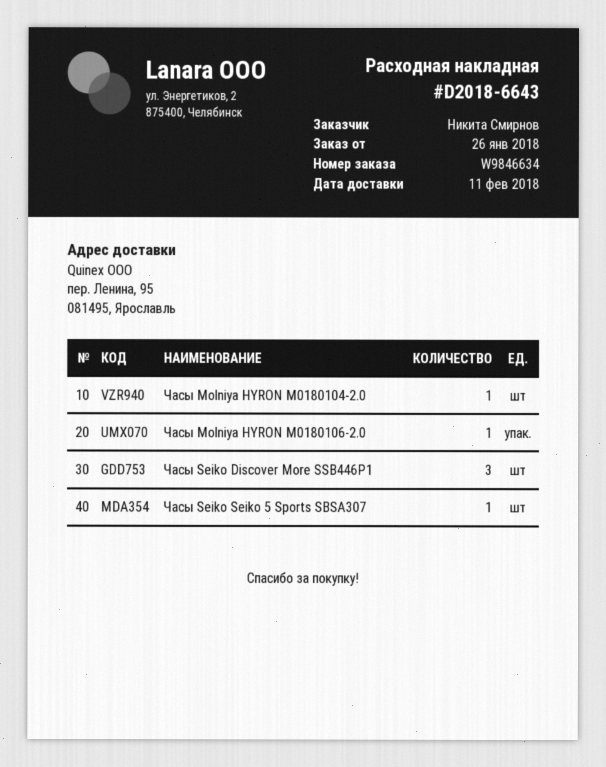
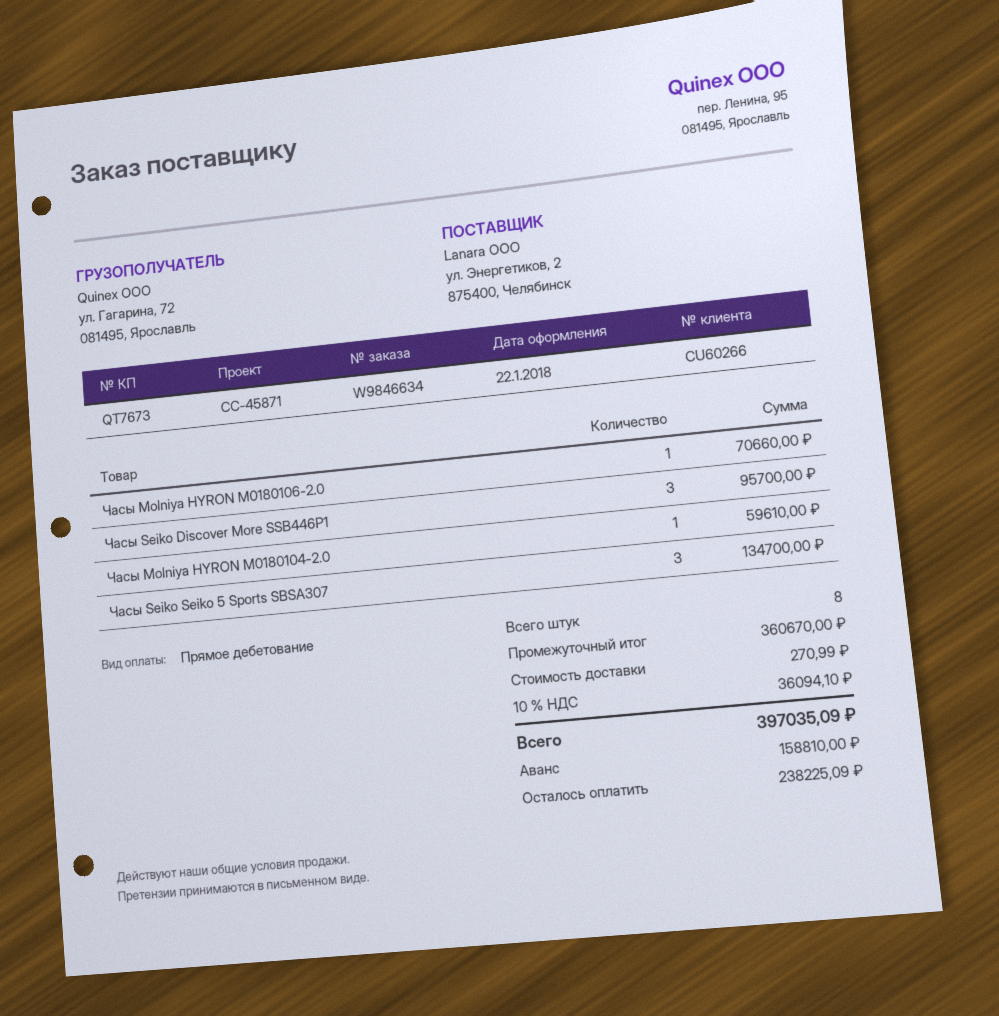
order date: 2018-01-26 -> 2018-01-22
ship to: пер. Ленина, 95, 081495, Ярославль -> ул. Гагарина, 72, 081495, Ярославль
Часы Seiko Seiko 5 Sports SBSA307: 1 -> 3

